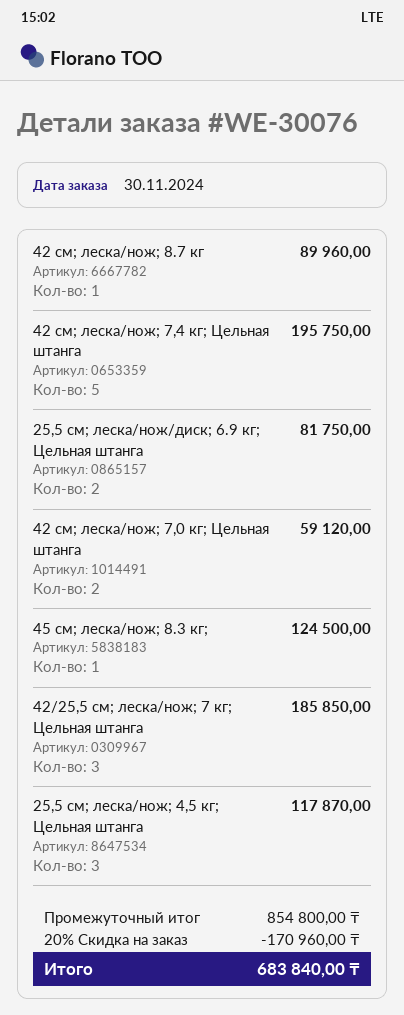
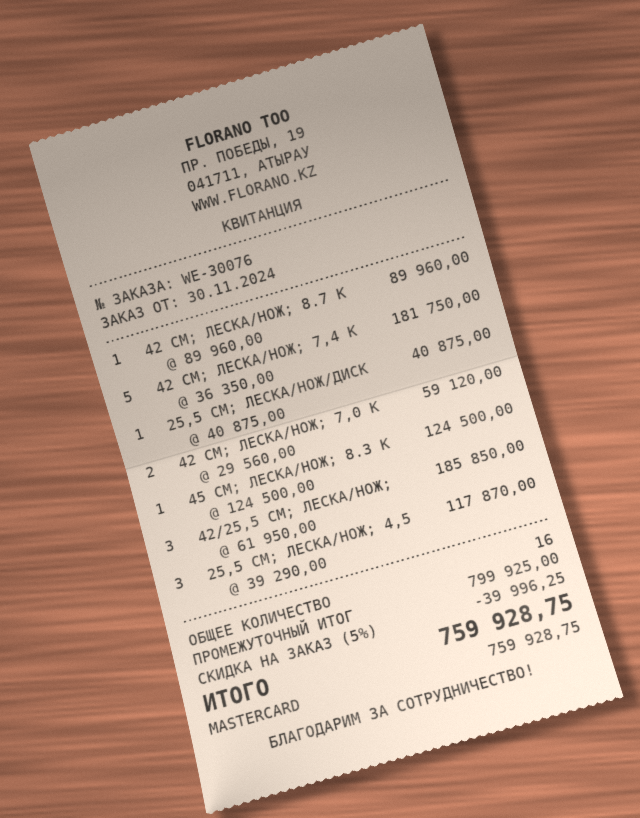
42 см; леска/нож; 7,4 кг; Цельная штанга: 5 for 195750.00 -> 5 for 181750.00
25,5 см; леска/нож/диск; 6.9 кг; Цельная штанга: 2 for 81750.00 -> 1 for 40875.00
subtotal: 854800.00 -> 799925.00
discount: 20% = 170960.00 -> 5% = 39996.25
total: 683840.00 -> 759928.75

